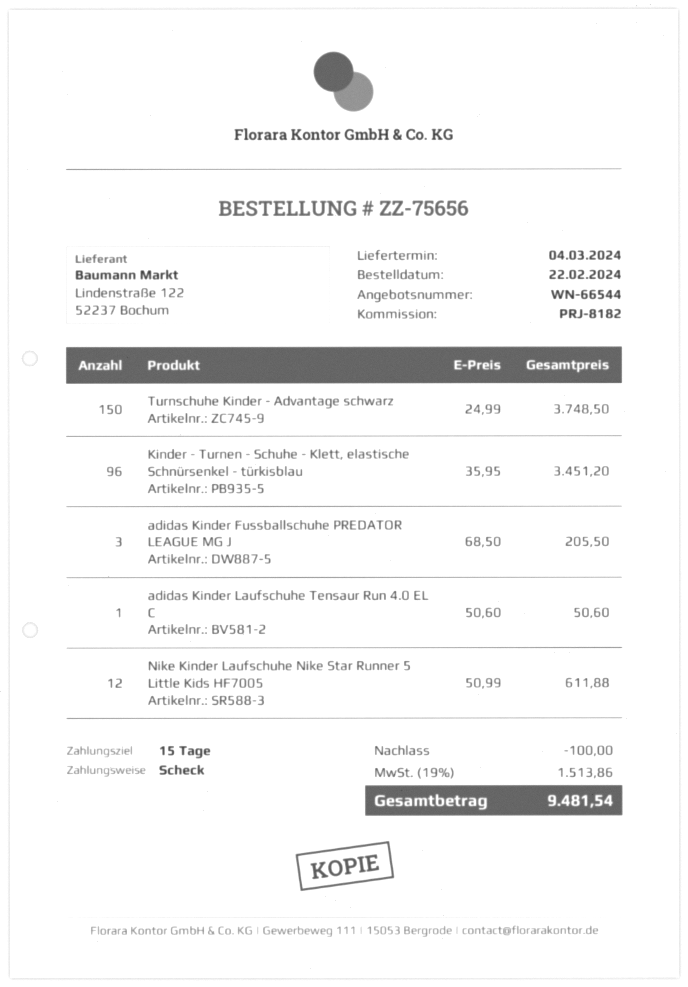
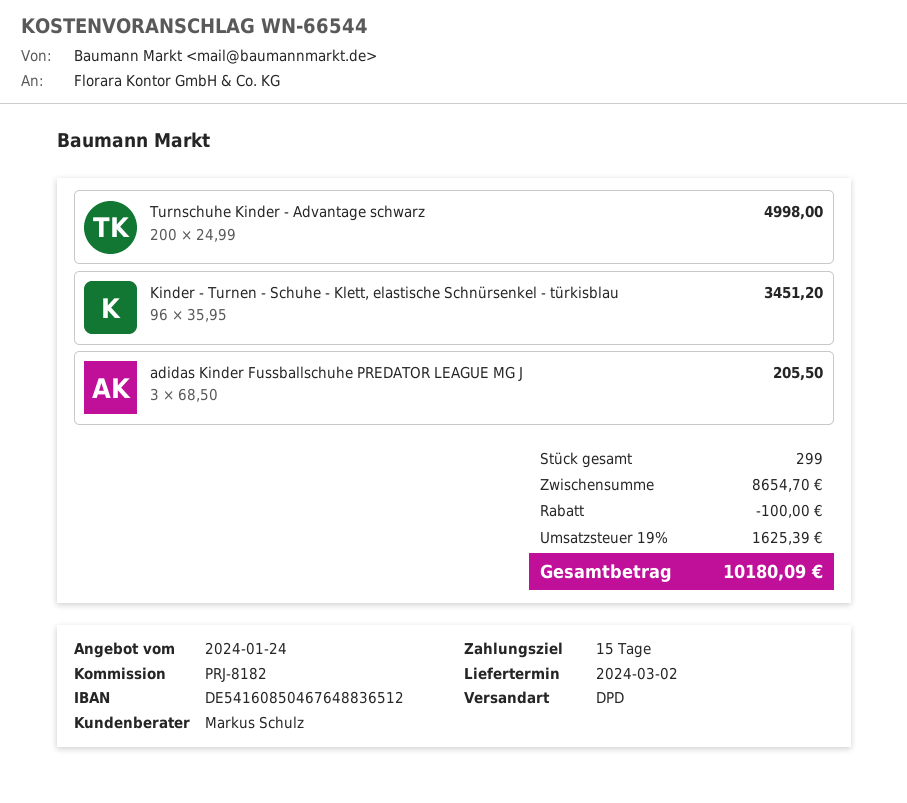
delivery date: 2024-03-04 -> 2024-03-02
Turnschuhe Kinder - Advantage schwarz: 150 x 24.99 = 3748.50 -> 200 x 24.99 = 4998.00
adidas Kinder Laufschuhe Tensaur Run 4.0 EL C: 1 x 50.60 = 50.60 -> none
Nike Kinder Laufschuhe Nike Star Runner 5 Little Kids HF7005: 12 x 50.99 = 611.88 -> none
tax: 19% = 1513.86 -> 19% = 1625.39
total: 9481.54 -> 10180.09

